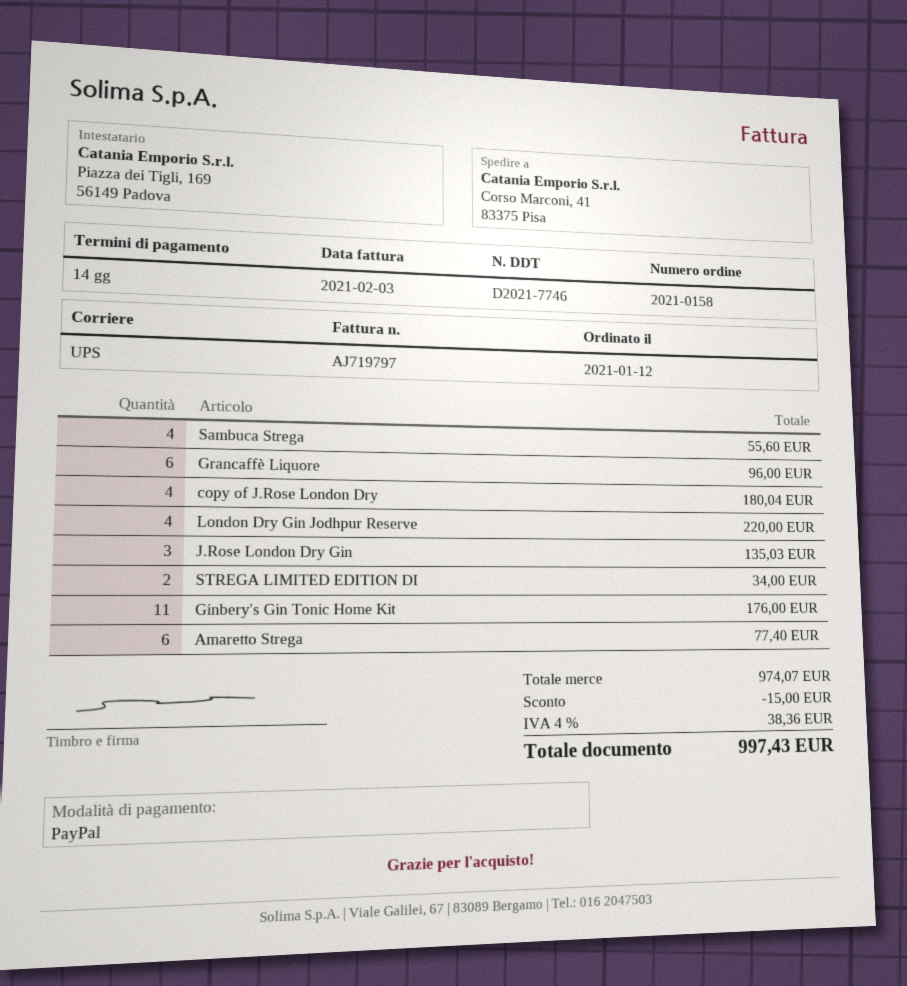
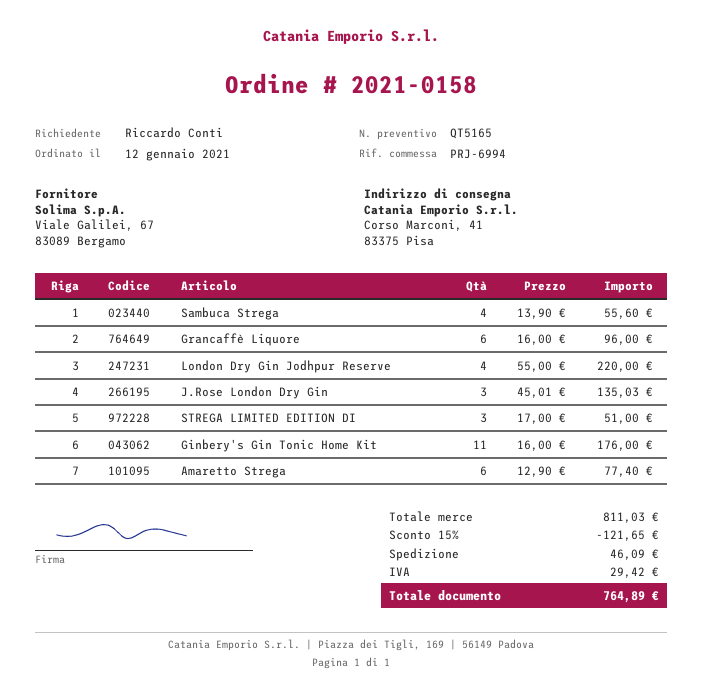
copy of J.Rose London Dry: 4 for 180.04 -> none
STREGA LIMITED EDITION DI: 2 for 34.00 -> 3 for 51.00
subtotal: 974.07 -> 811.03
discount: 15.00 -> 121.65
shipping: none -> 46.09
tax: 38.36 -> 29.42
total: 997.43 -> 764.89

